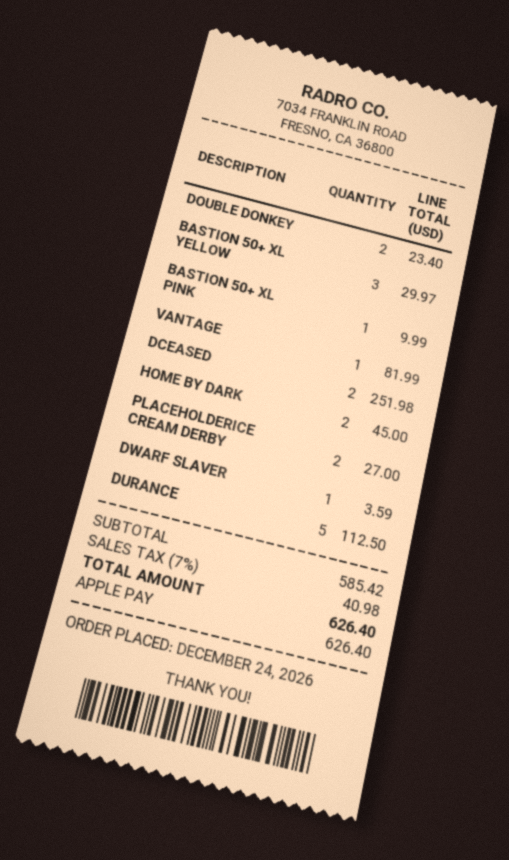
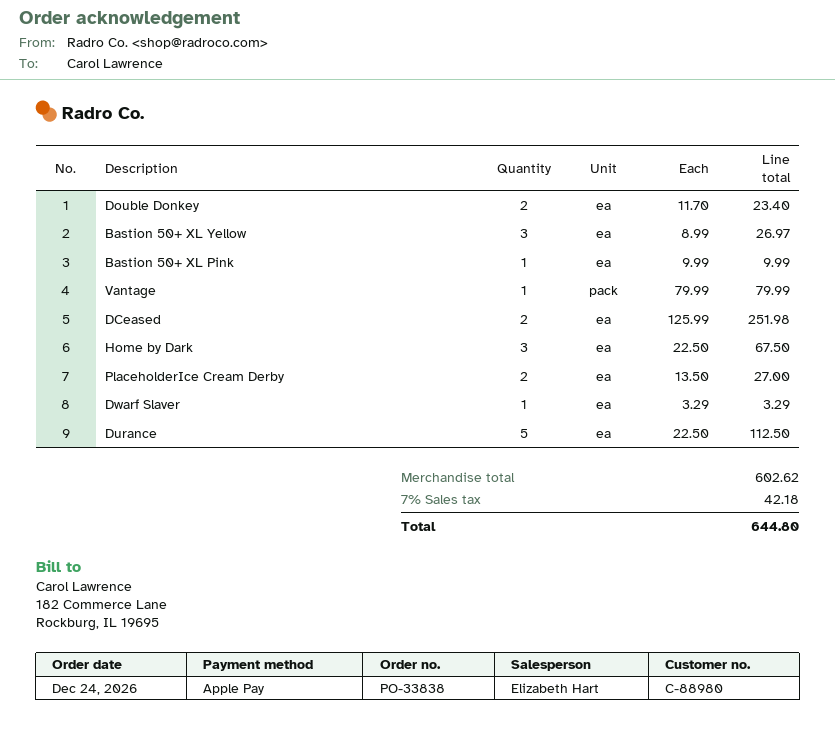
BASTION 50+ XL YELLOW: 3 for 29.97 -> 3 for 26.97
VANTAGE: 1 for 81.99 -> 1 for 79.99
HOME BY DARK: 2 for 45.00 -> 3 for 67.50
DWARF SLAVER: 1 for 3.59 -> 1 for 3.29
subtotal: 585.42 -> 602.62
tax: 7% = 40.98 -> 7% = 42.18
total: 626.40 -> 644.80

